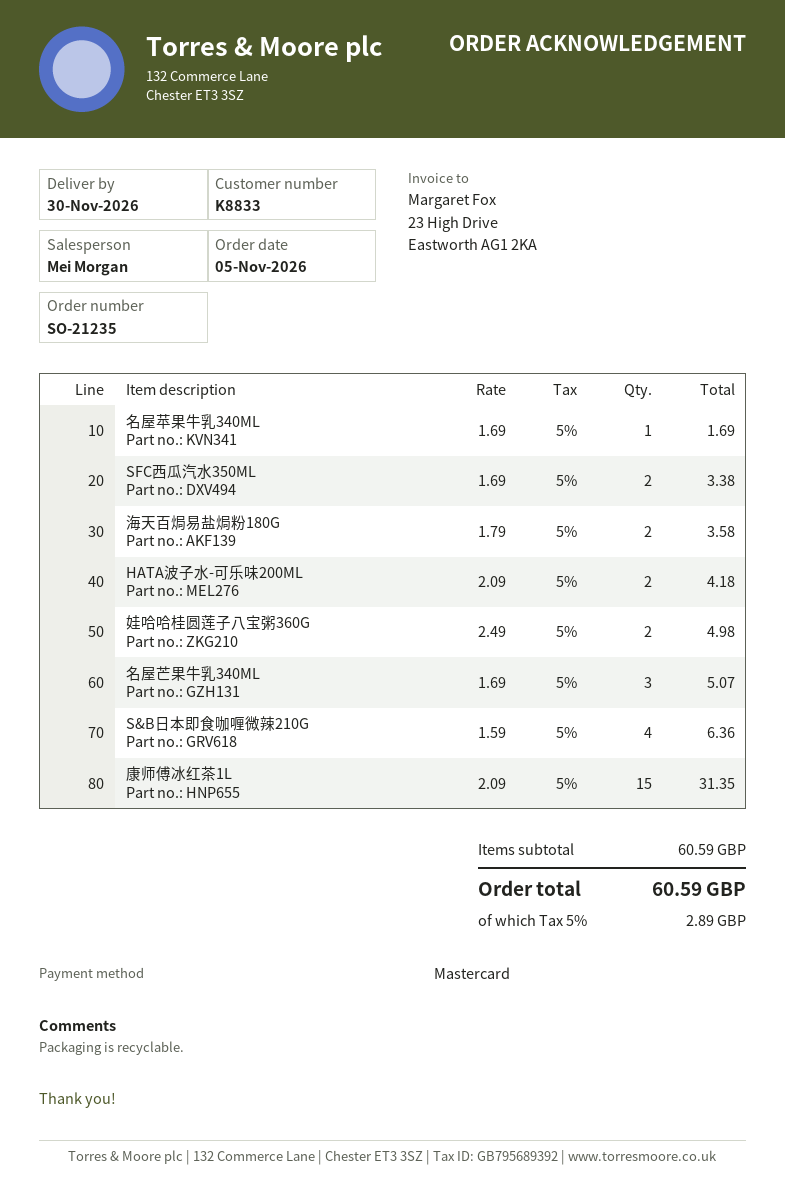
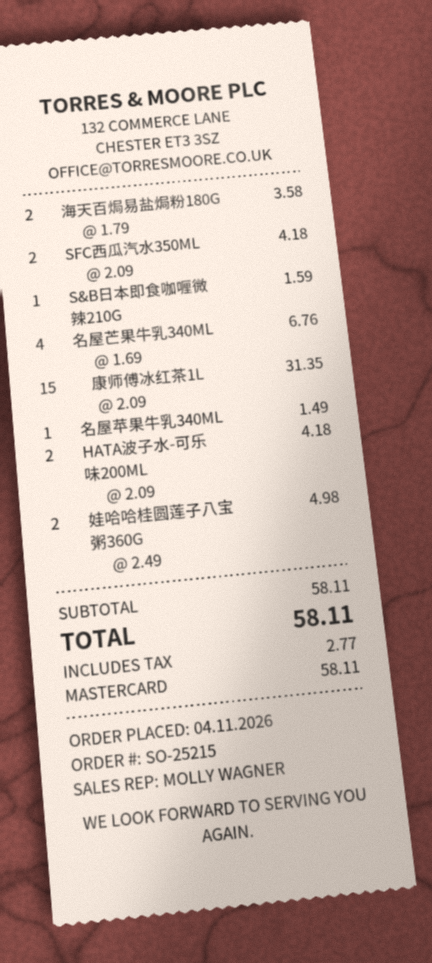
order number: SO-21235 -> SO-25215
order date: 2026-11-05 -> 2026-11-04
sales rep: Mei Morgan -> MOLLY WAGNER
名屋苹果牛乳340ML: 1 x 1.69 = 1.69 -> 1 x 1.49 = 1.49
SFC西瓜汽水350ML: 2 x 1.69 = 3.38 -> 2 x 2.09 = 4.18
名屋芒果牛乳340ML: 3 x 1.69 = 5.07 -> 4 x 1.69 = 6.76
S&B日本即食咖喱微辣210G: 4 x 1.59 = 6.36 -> 1 x 1.59 = 1.59
subtotal: 60.59 -> 58.11
tax: 2.89 -> 2.77
total: 60.59 -> 58.11

